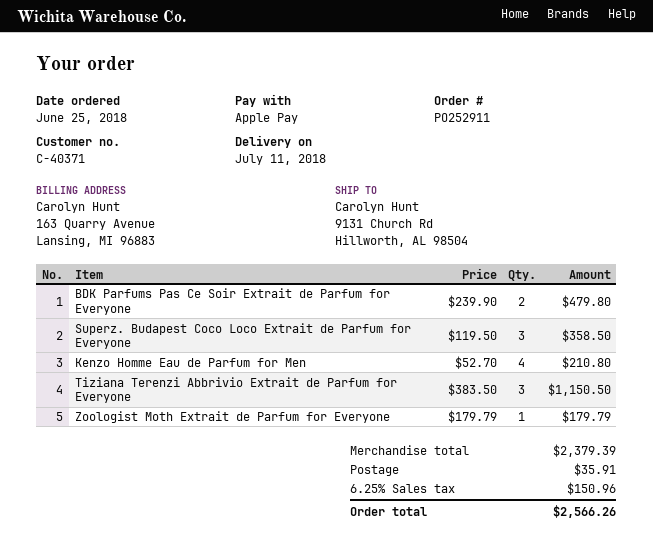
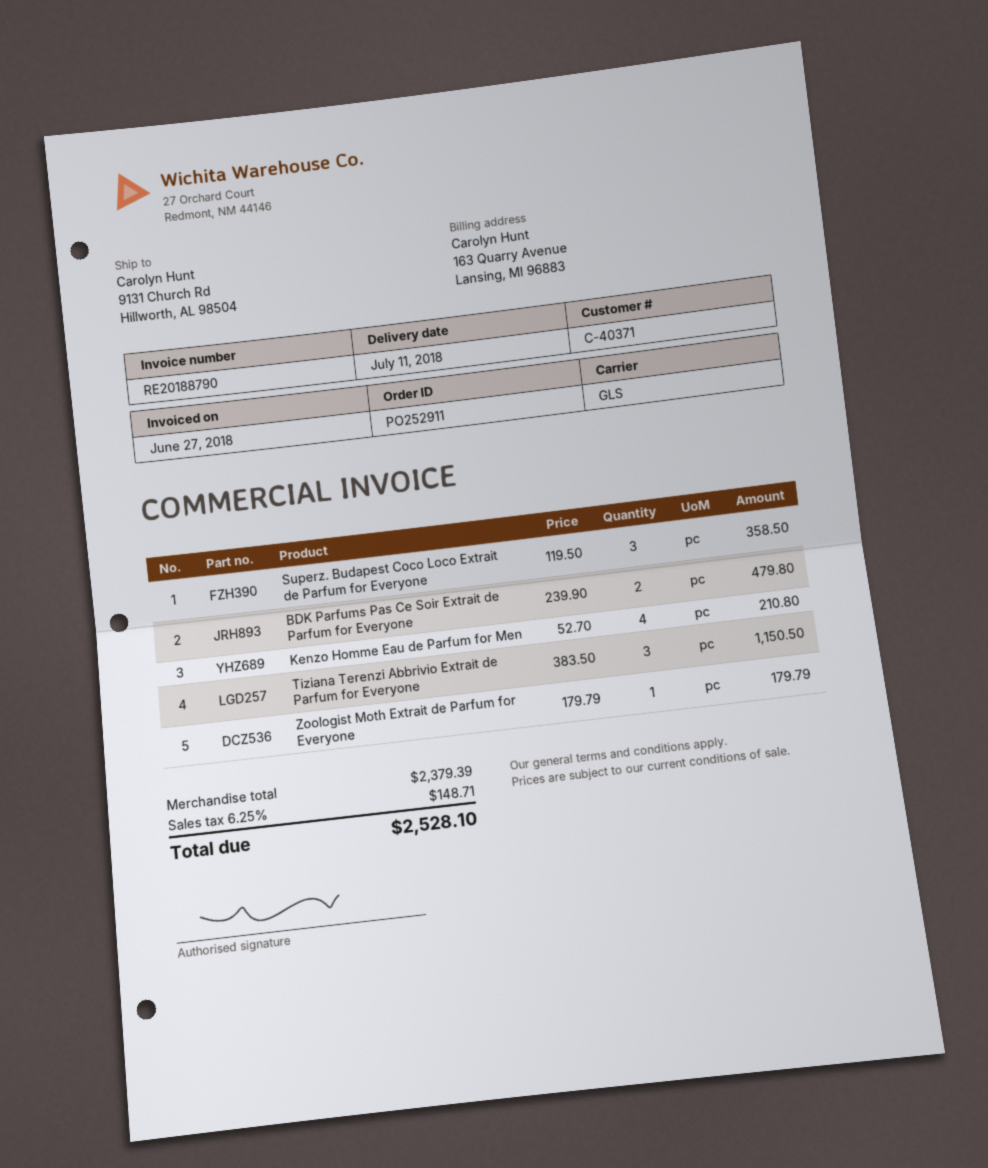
shipping: 35.91 -> none
tax: 6.25% = 150.96 -> 6.25% = 148.71
total: 2566.26 -> 2528.10

